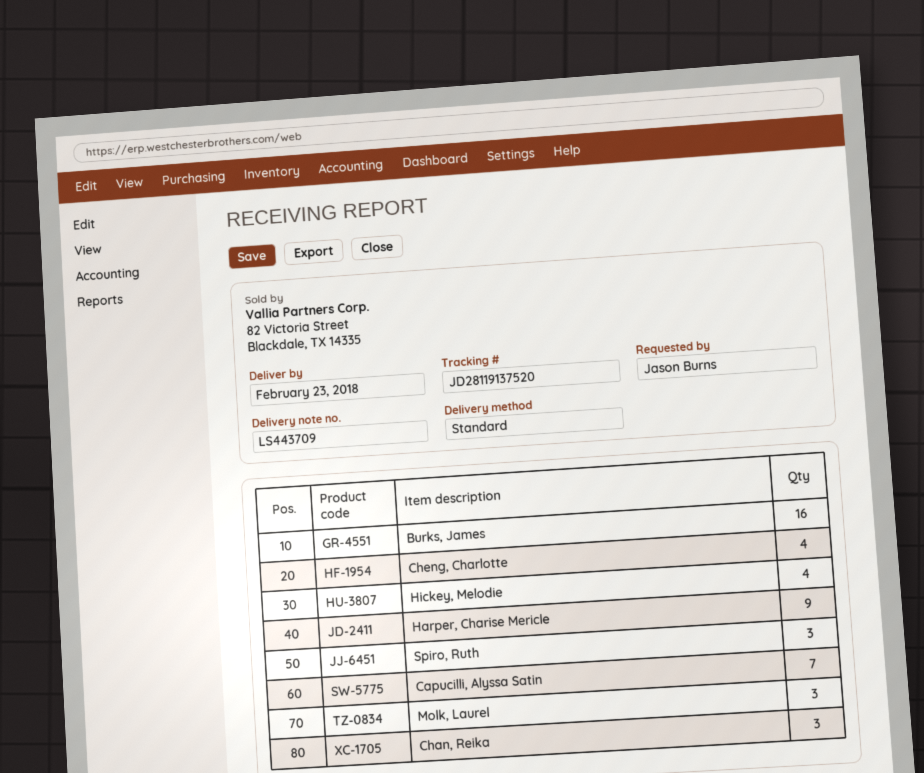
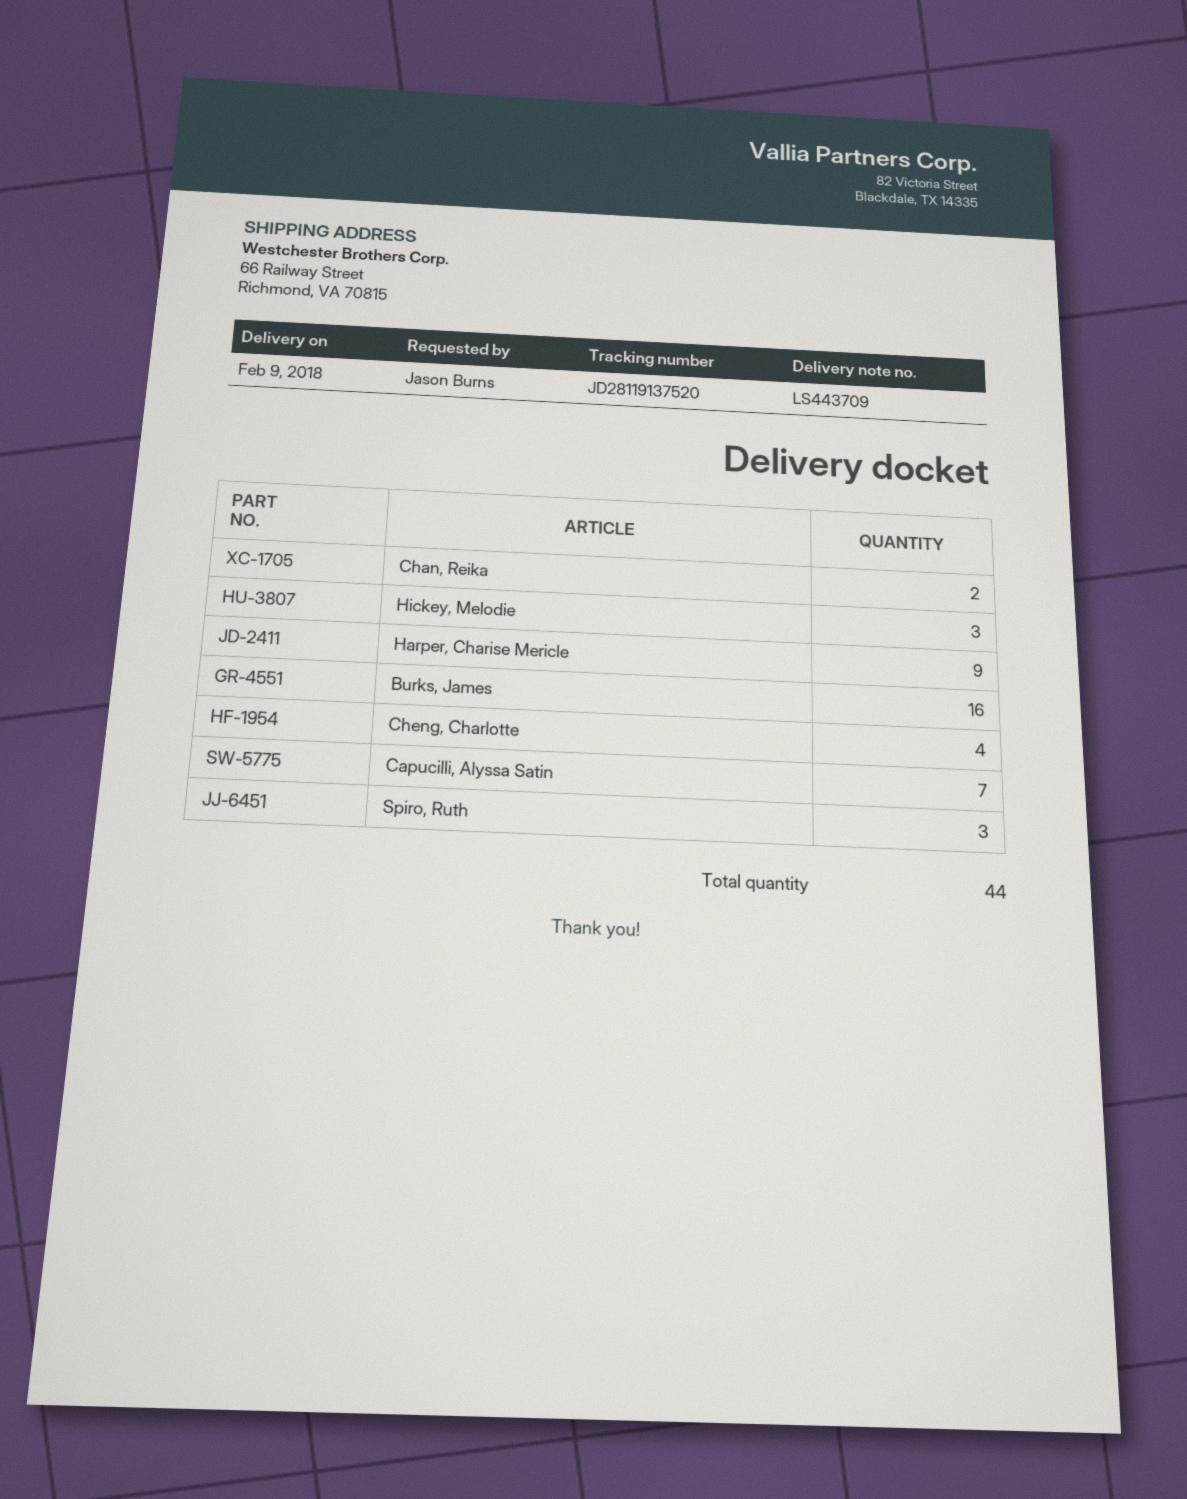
delivery date: 2018-02-23 -> 2018-02-09
Hickey, Melodie: 4 -> 3
Molk, Laurel: 3 -> none
Chan, Reika: 3 -> 2

